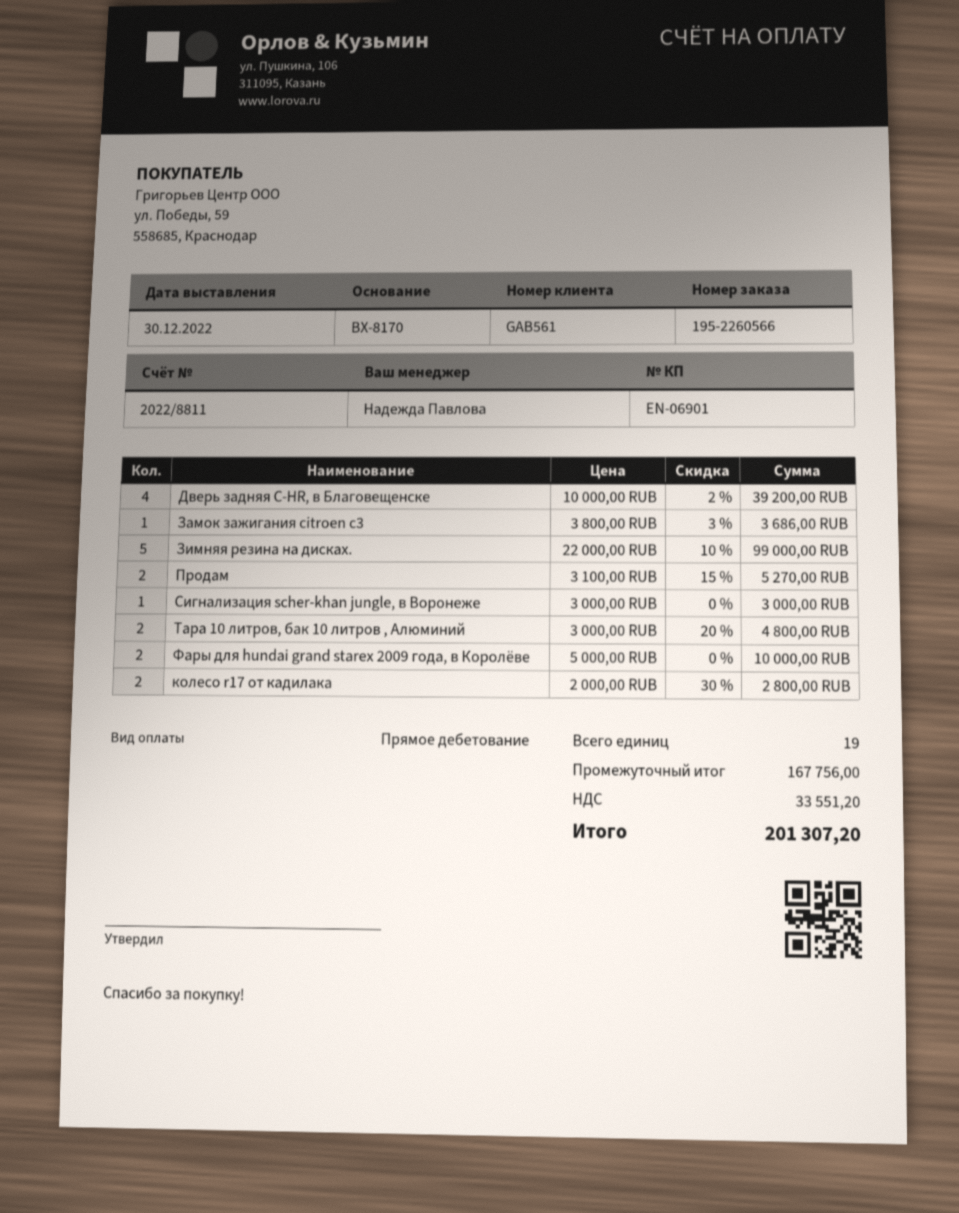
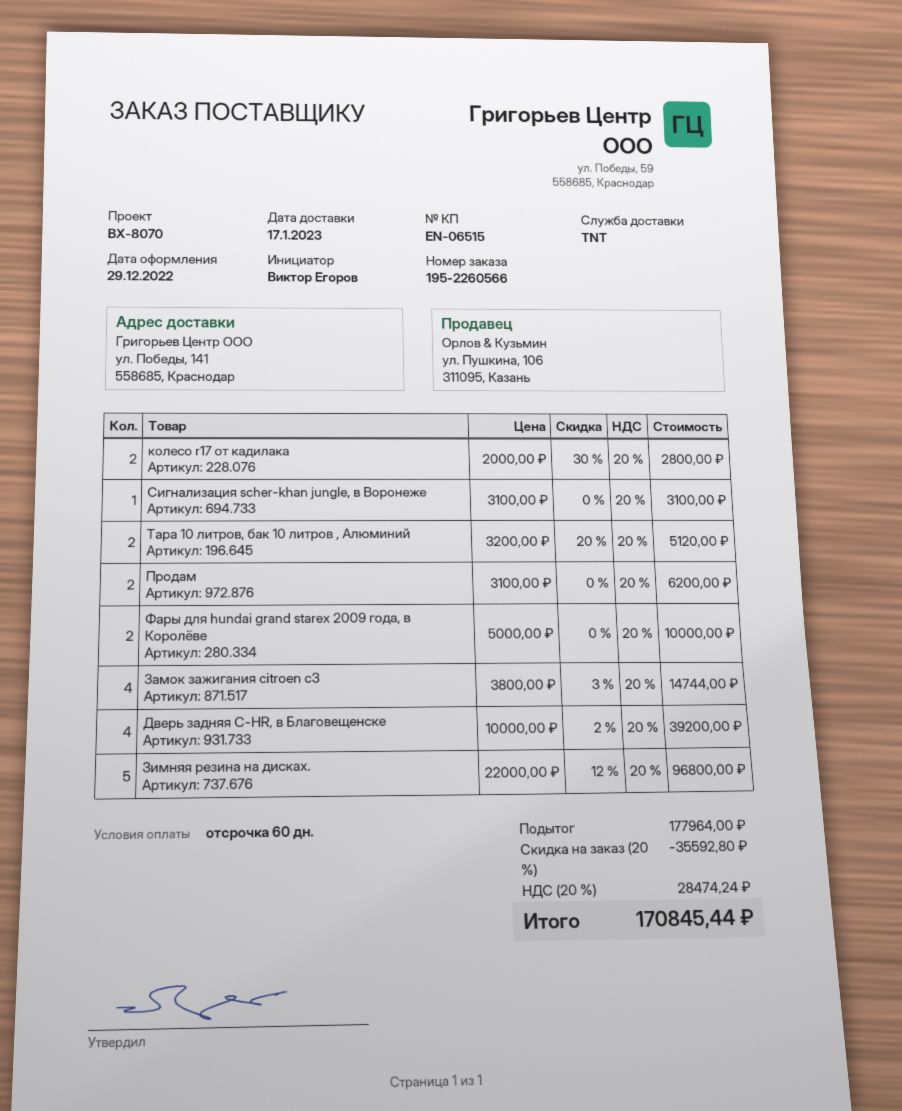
quote number: EN-06901 -> EN-06515
reference: BX-8170 -> BX-8070
Замок зажигания citroen c3: 1 x 3800.00 - 3% = 3686.00 -> 4 x 3800.00 - 3% = 14744.00
Зимняя резина на дисках.: 5 x 22000.00 - 10% = 99000.00 -> 5 x 22000.00 - 12% = 96800.00
Продам: 2 x 3100.00 - 15% = 5270.00 -> 2 x 3100.00 = 6200.00
Сигнализация scher-khan jungle, в Воронеже: 1 x 3000.00 = 3000.00 -> 1 x 3100.00 = 3100.00
Тара 10 литров, бак 10 литров , Алюминий: 2 x 3000.00 - 20% = 4800.00 -> 2 x 3200.00 - 20% = 5120.00
subtotal: 167756.00 -> 177964.00
discount: none -> 20% = 35592.80
tax: 33551.20 -> 28474.24
total: 201307.20 -> 170845.44

